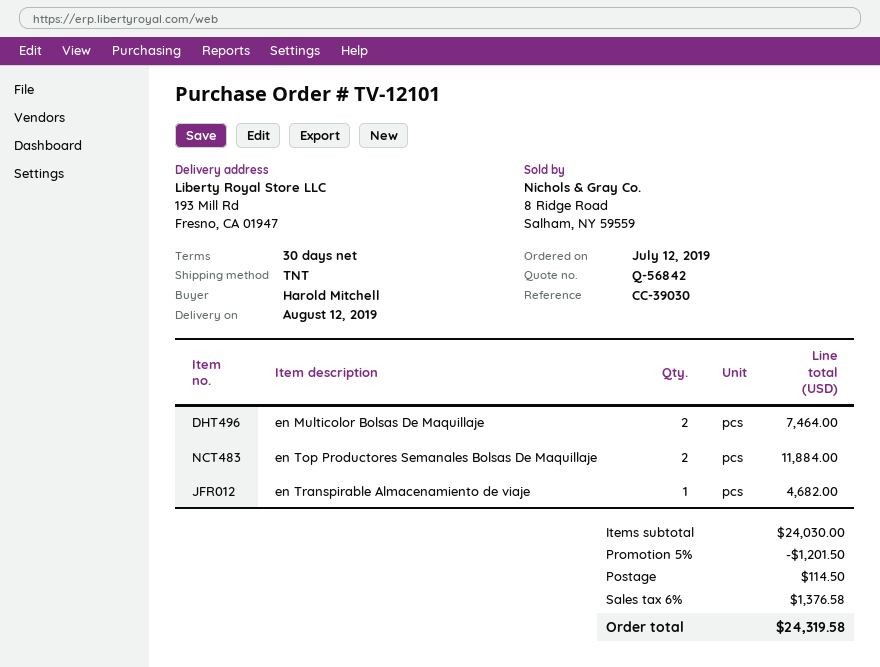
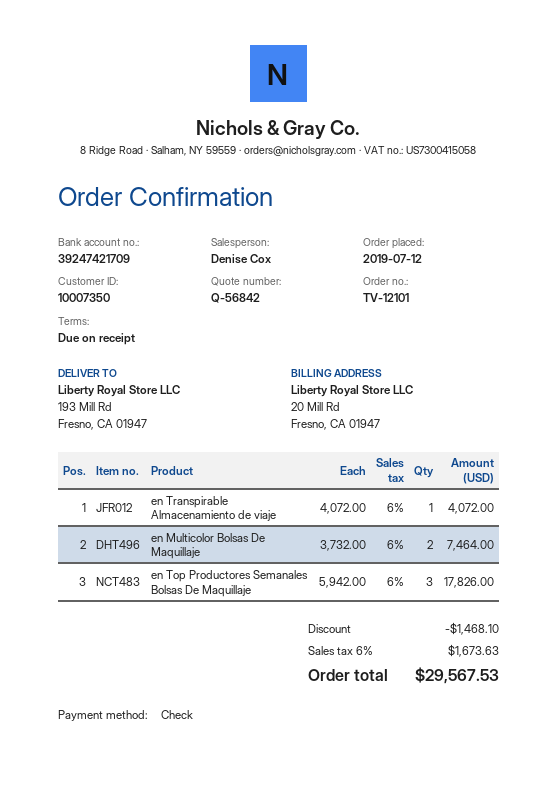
payment terms: 30 days -> on receipt
en Top Productores Semanales Bolsas De Maquillaje: 2 for 11884.00 -> 3 for 17826.00
en Transpirable Almacenamiento de viaje: 1 for 4682.00 -> 1 for 4072.00
discount: 1201.50 -> 1468.10
shipping: 114.50 -> none
tax: 6% = 1376.58 -> 6% = 1673.63
total: 24319.58 -> 29567.53

